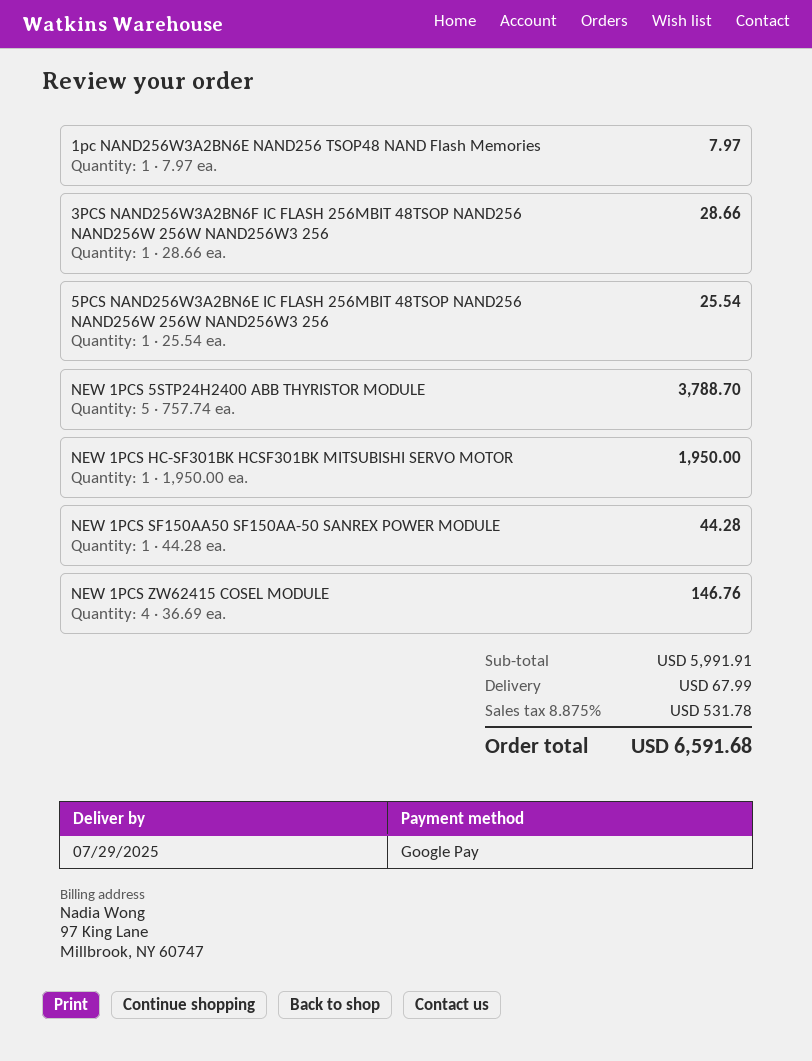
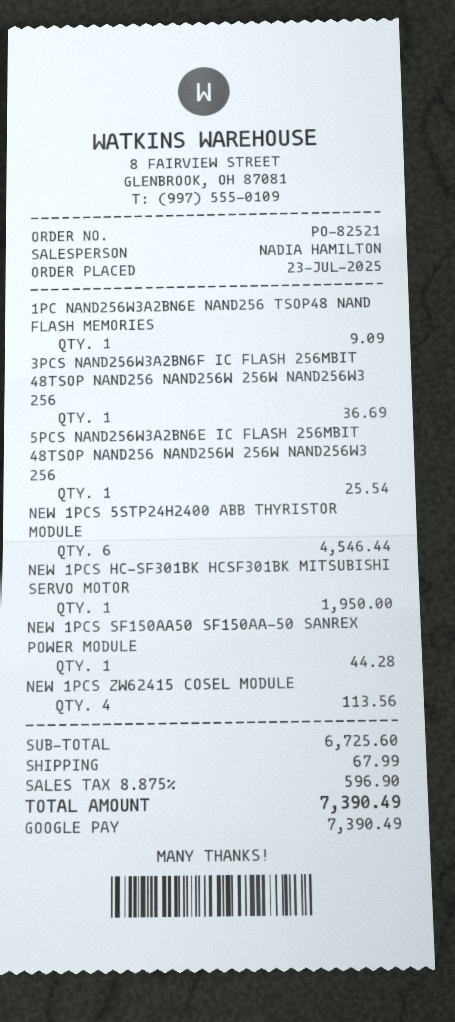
1pc NAND256W3A2BN6E NAND256 TSOP48 NAND Flash Memories: 1 for 7.97 -> 1 for 9.09
3PCS NAND256W3A2BN6F IC FLASH 256MBIT 48TSOP NAND256 NAND256W 256W NAND256W3 256: 1 for 28.66 -> 1 for 36.69
NEW 1PCS 5STP24H2400 ABB THYRISTOR MODULE: 5 for 3788.70 -> 6 for 4546.44
NEW 1PCS ZW62415 COSEL MODULE: 4 for 146.76 -> 4 for 113.56
subtotal: 5991.91 -> 6725.60
tax: 8.875% = 531.78 -> 8.875% = 596.90
total: 6591.68 -> 7390.49

